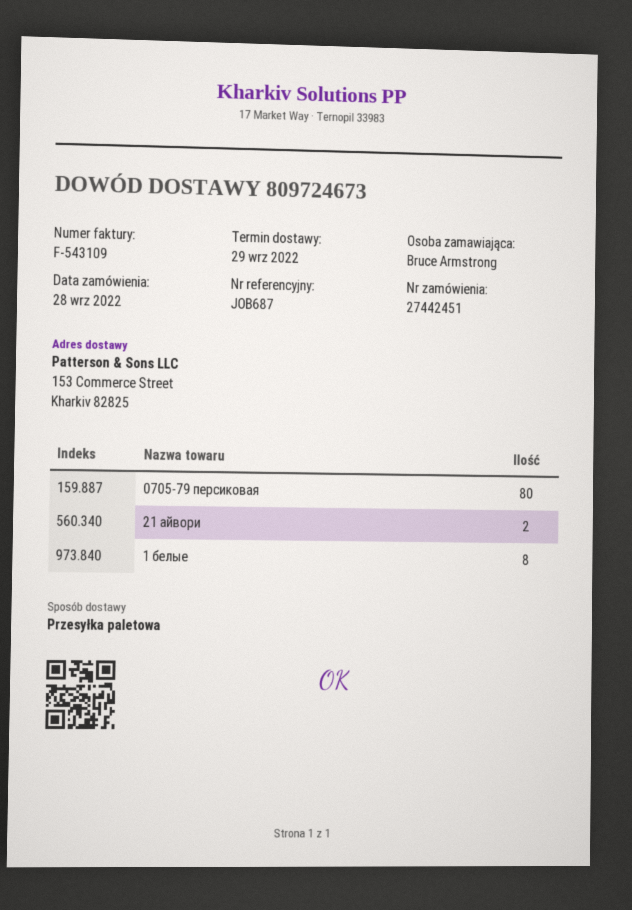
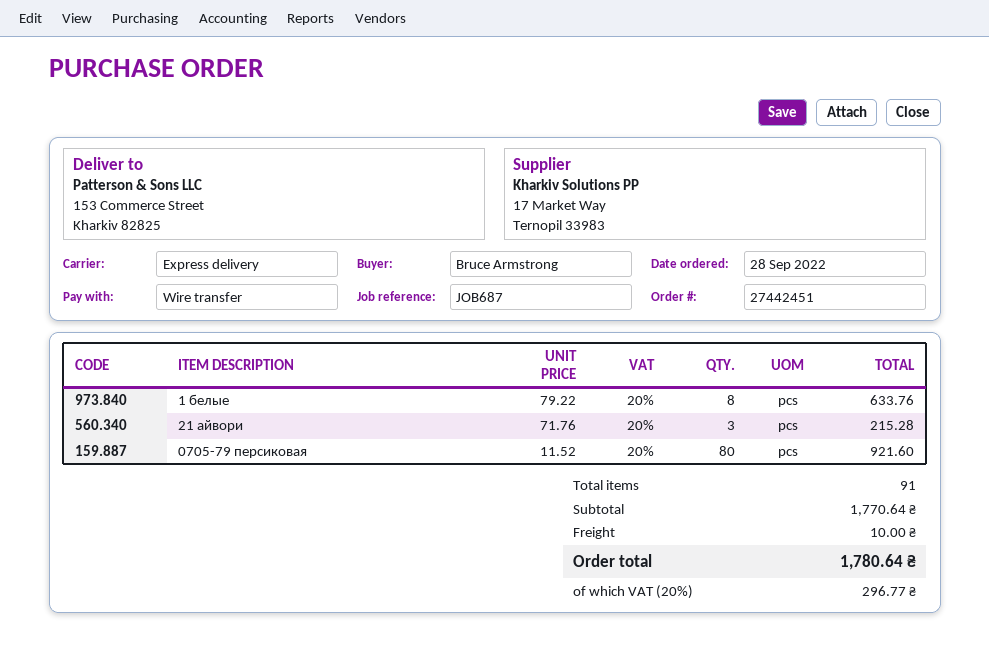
shipping method: pallet freight -> express
21 айвори: 2 -> 3

